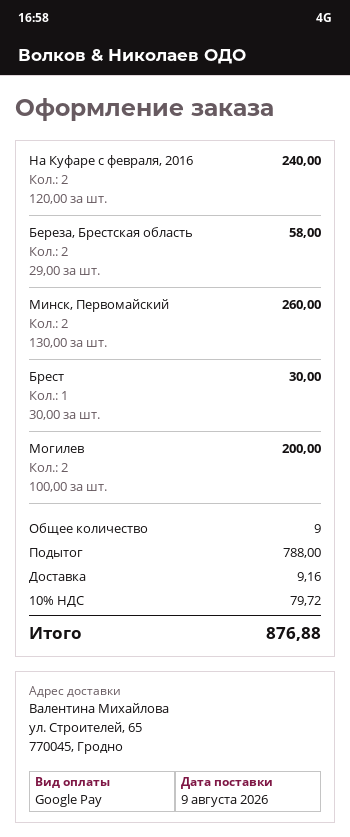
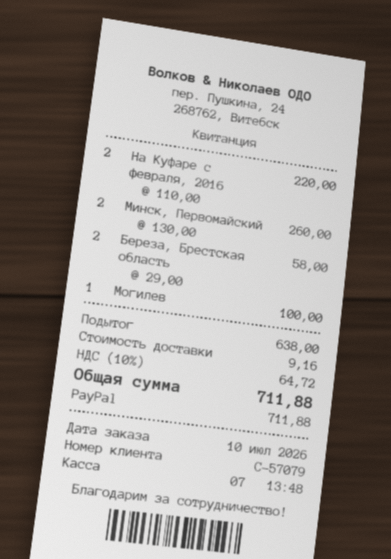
payment method: Google Pay -> PayPal
На Куфаре с февраля, 2016: 2 x 120.00 = 240.00 -> 2 x 110.00 = 220.00
Брест: 1 x 30.00 = 30.00 -> none
Могилев: 2 x 100.00 = 200.00 -> 1 x 100.00 = 100.00
subtotal: 788.00 -> 638.00
tax: 10% = 79.72 -> 10% = 64.72
total: 876.88 -> 711.88

